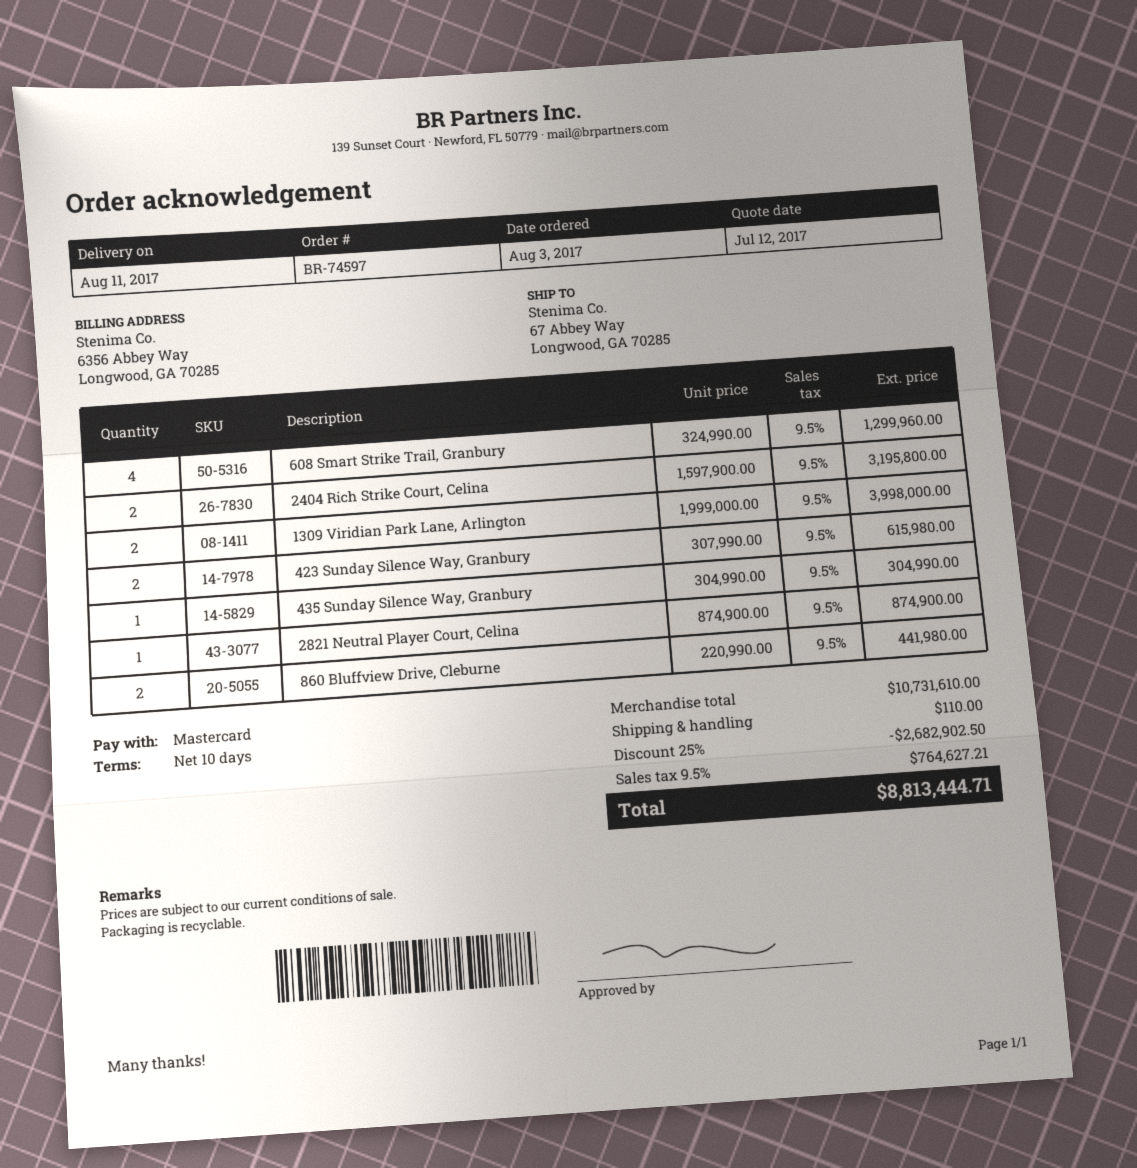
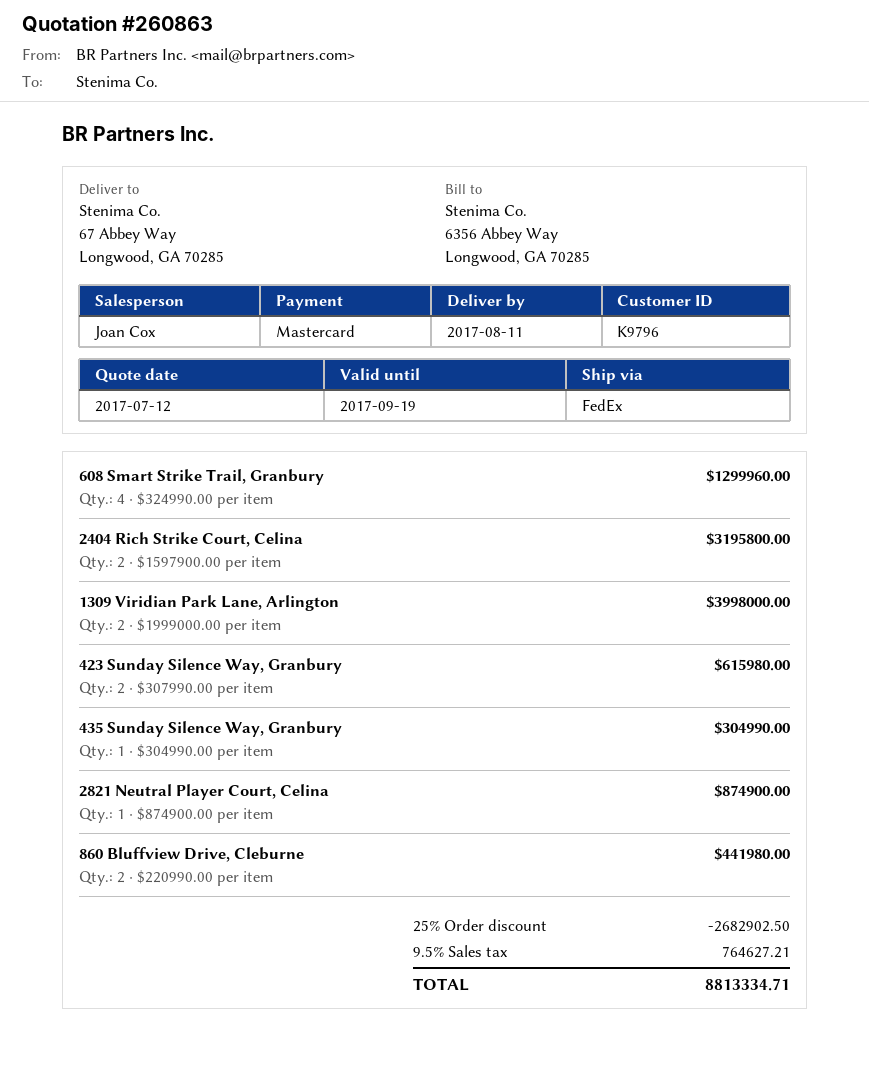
shipping: 110.00 -> none
total: 8813444.71 -> 8813334.71

